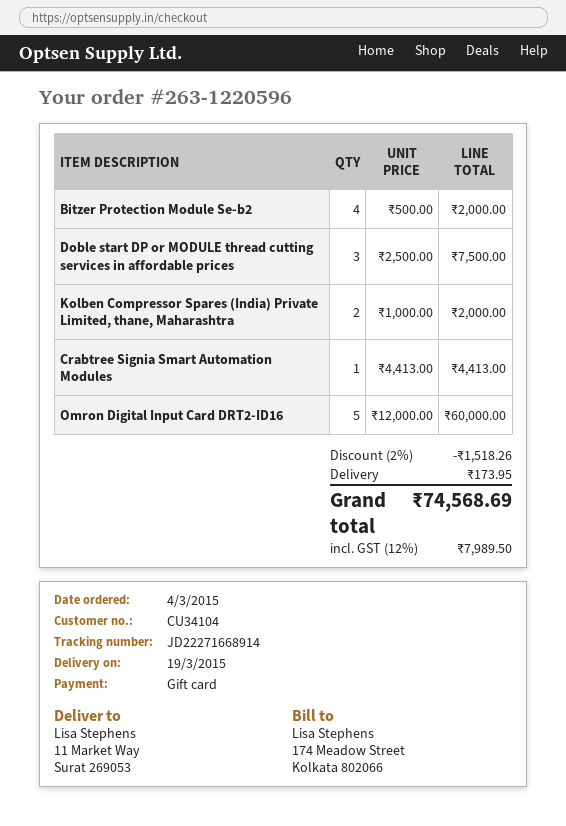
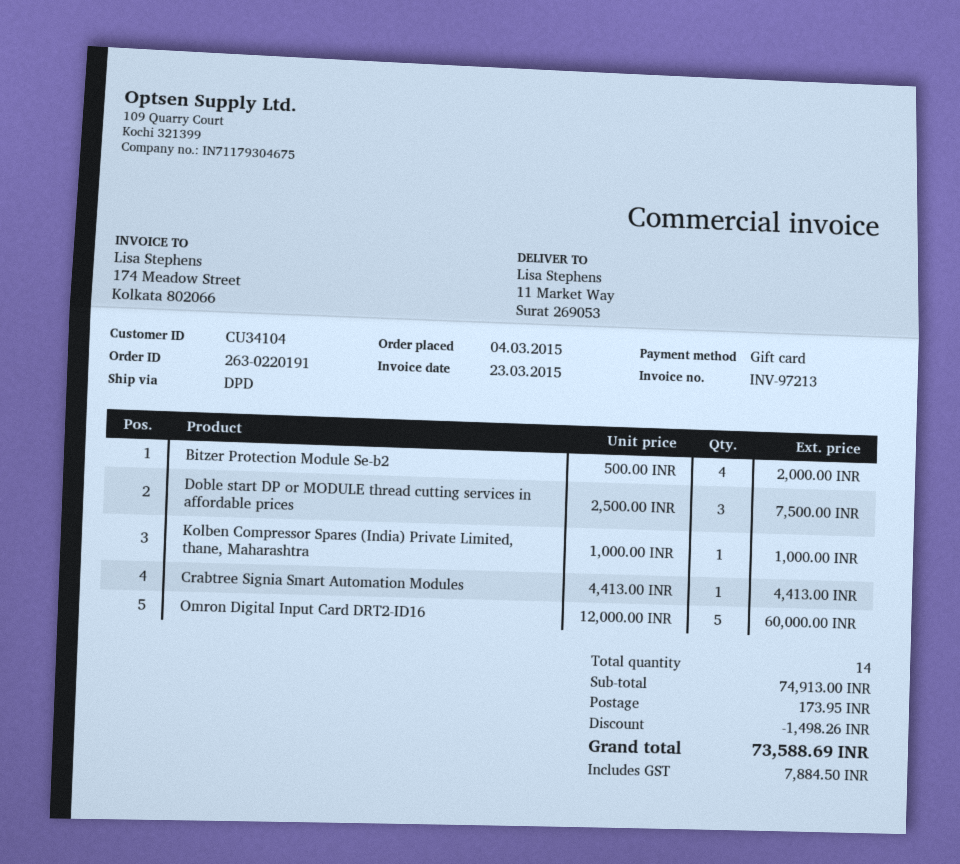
order number: 263-1220596 -> 263-0220191
Kolben Compressor Spares (India) Private Limited, thane, Maharashtra: 2 x 1000.00 = 2000.00 -> 1 x 1000.00 = 1000.00
discount: 1518.26 -> 1498.26
tax: 7989.50 -> 7884.50
total: 74568.69 -> 73588.69

